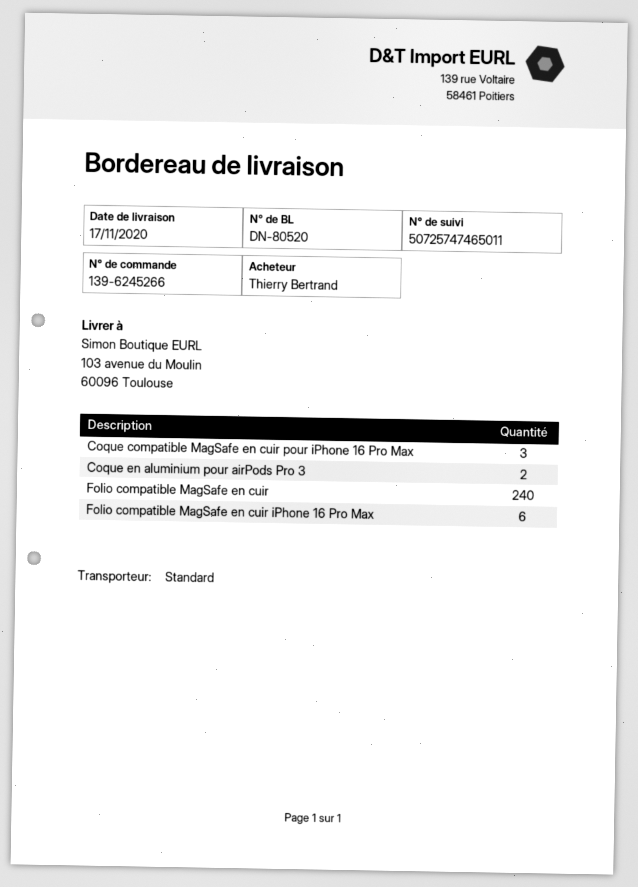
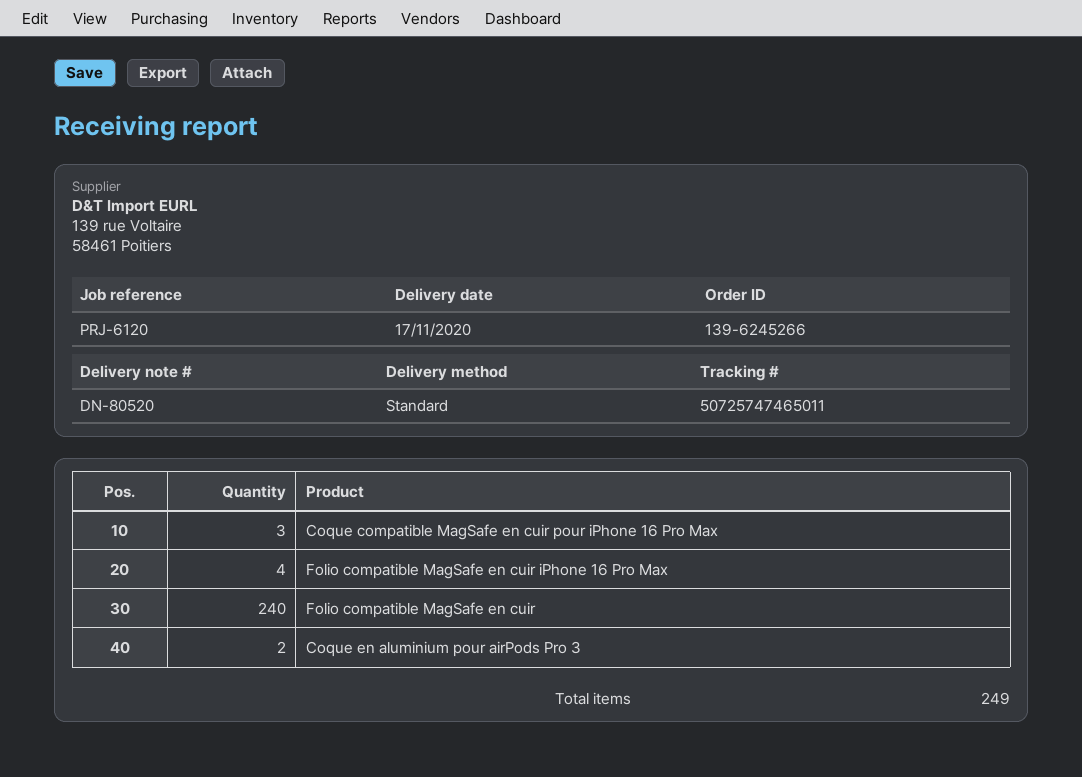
Folio compatible MagSafe en cuir iPhone 16 Pro Max: 6 -> 4

